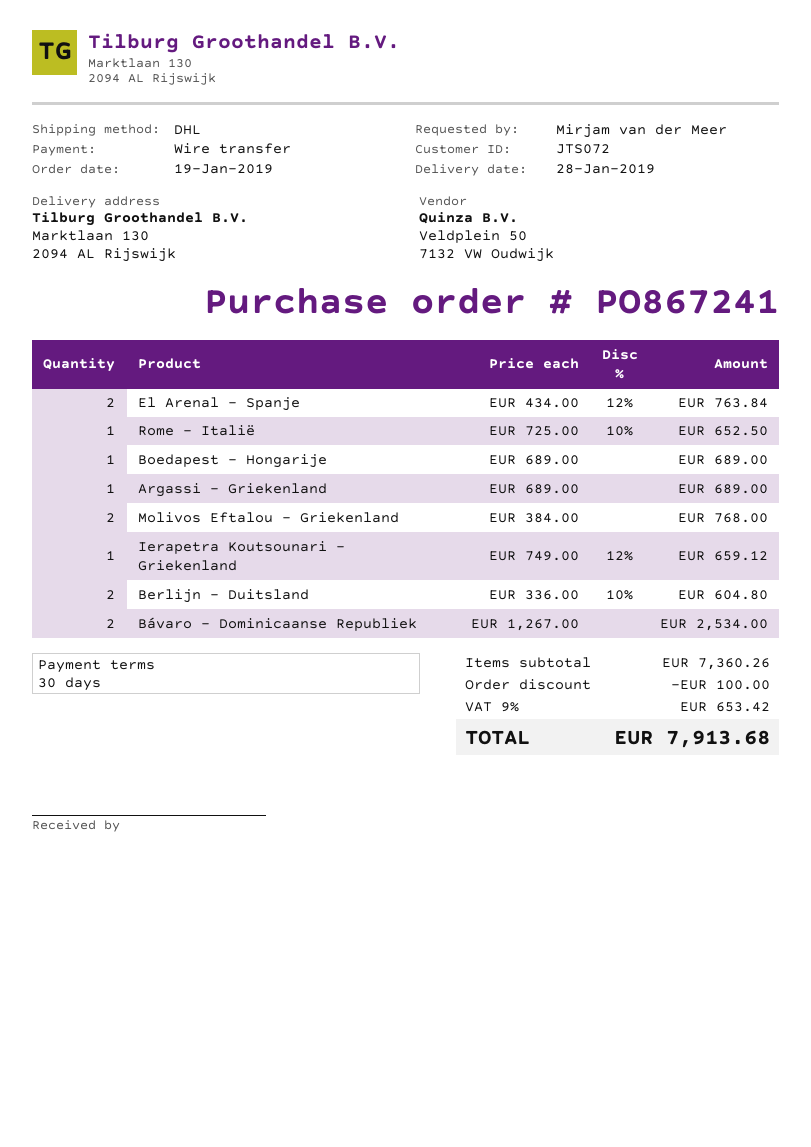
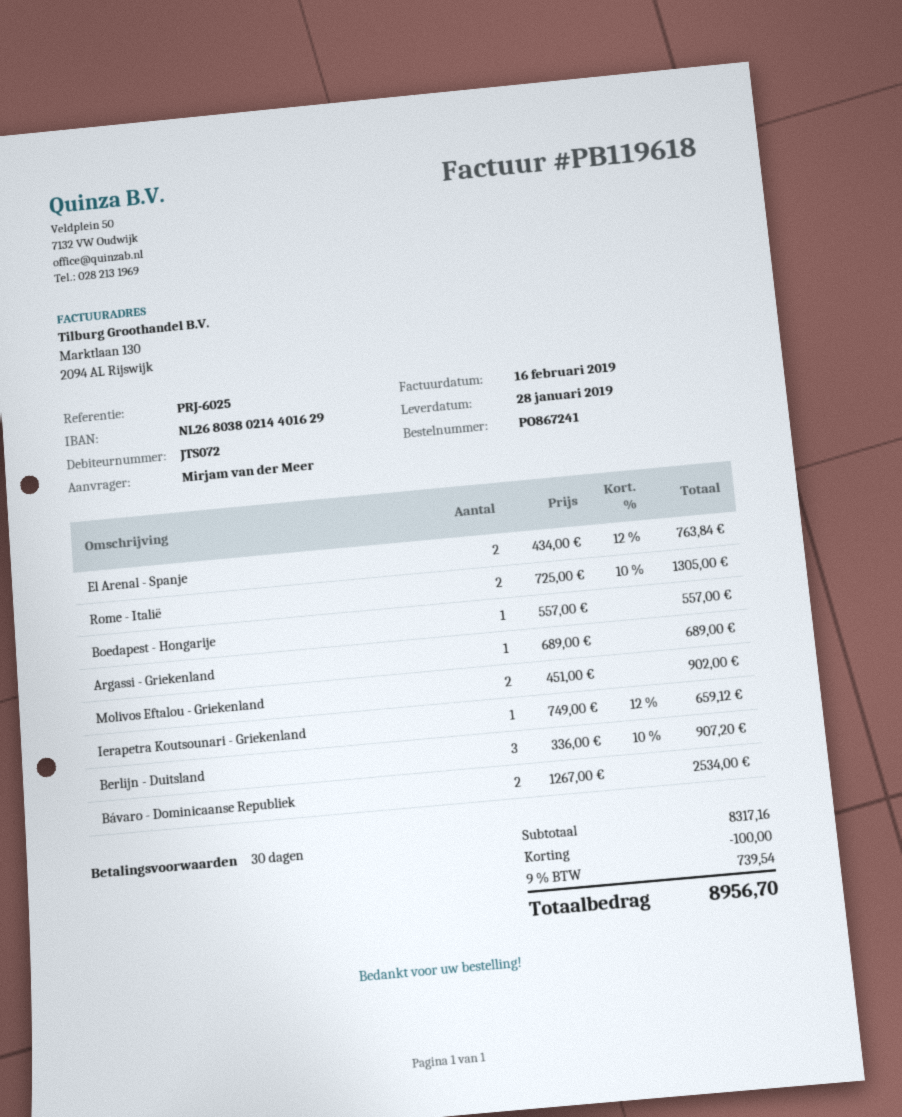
Rome - Italië: 1 x 725.00 - 10% = 652.50 -> 2 x 725.00 - 10% = 1305.00
Boedapest - Hongarije: 1 x 689.00 = 689.00 -> 1 x 557.00 = 557.00
Molivos Eftalou - Griekenland: 2 x 384.00 = 768.00 -> 2 x 451.00 = 902.00
Berlijn - Duitsland: 2 x 336.00 - 10% = 604.80 -> 3 x 336.00 - 10% = 907.20
subtotal: 7360.26 -> 8317.16
tax: 9% = 653.42 -> 9% = 739.54
total: 7913.68 -> 8956.70

